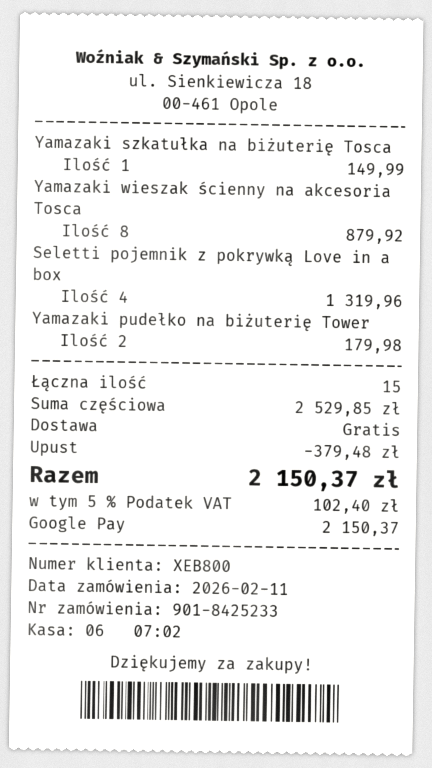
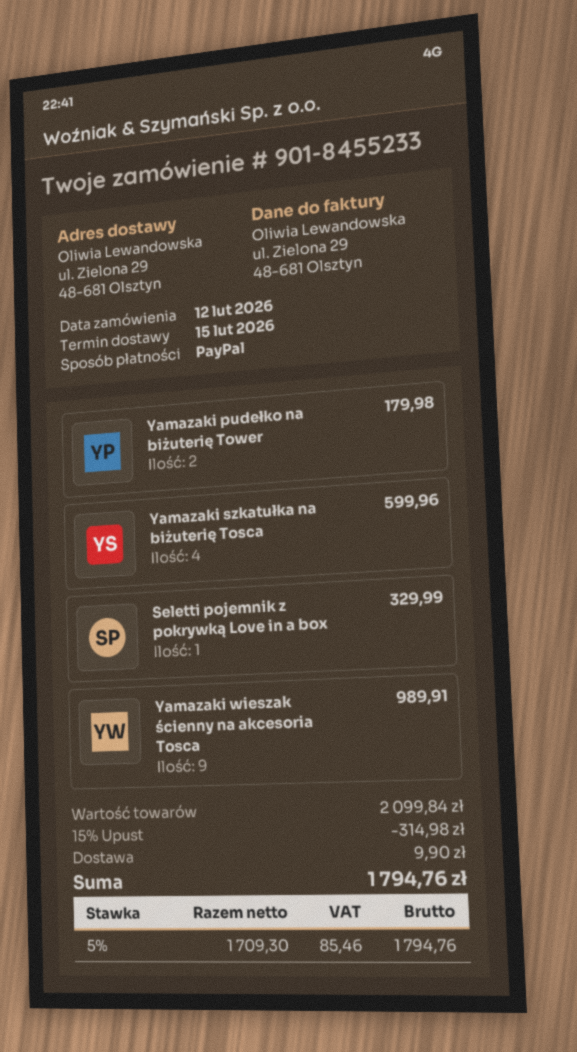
order number: 901-8425233 -> 901-8455233
order date: 2026-02-11 -> 2026-02-12
payment method: Google Pay -> PayPal
Yamazaki szkatułka na biżuterię Tosca: 1 for 149.99 -> 4 for 599.96
Yamazaki wieszak ścienny na akcesoria Tosca: 8 for 879.92 -> 9 for 989.91
Seletti pojemnik z pokrywką Love in a box: 4 for 1319.96 -> 1 for 329.99
subtotal: 2529.85 -> 2099.84
discount: 379.48 -> 314.98
shipping: 0.00 -> 9.90
tax: 5% = 102.40 -> 5% = 85.46
total: 2150.37 -> 1794.76

